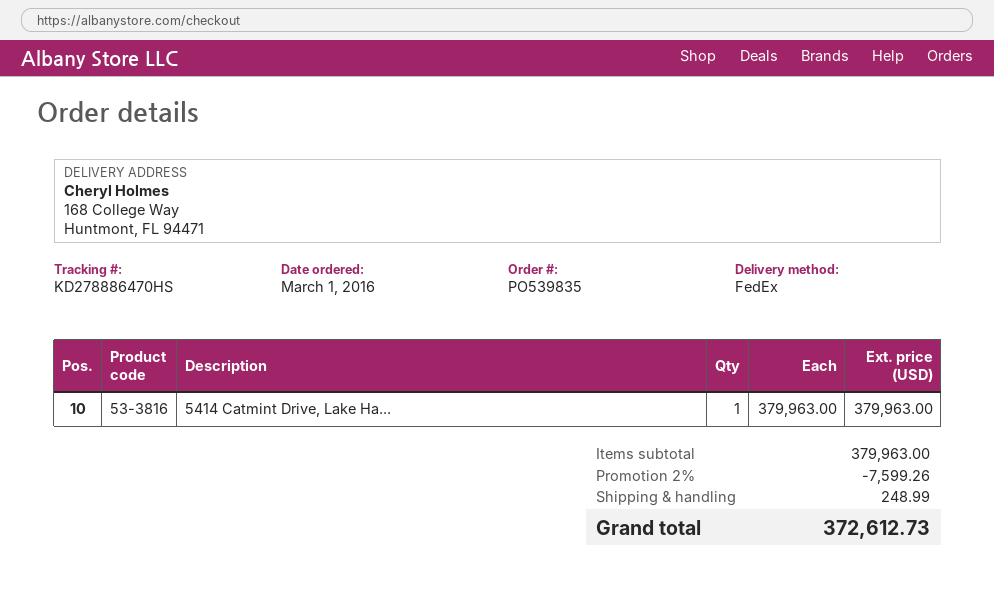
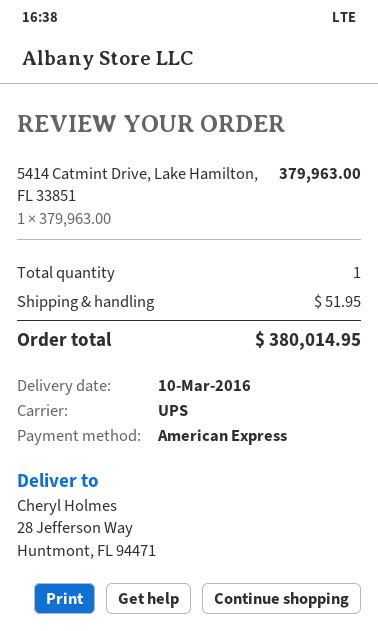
shipping method: FedEx -> UPS
ship to: 168 College Way, Huntmont, FL 94471 -> 28 Jefferson Way, Huntmont, FL 94471
discount: 2% = 7599.26 -> none
shipping: 248.99 -> 51.95
total: 372612.73 -> 380014.95

